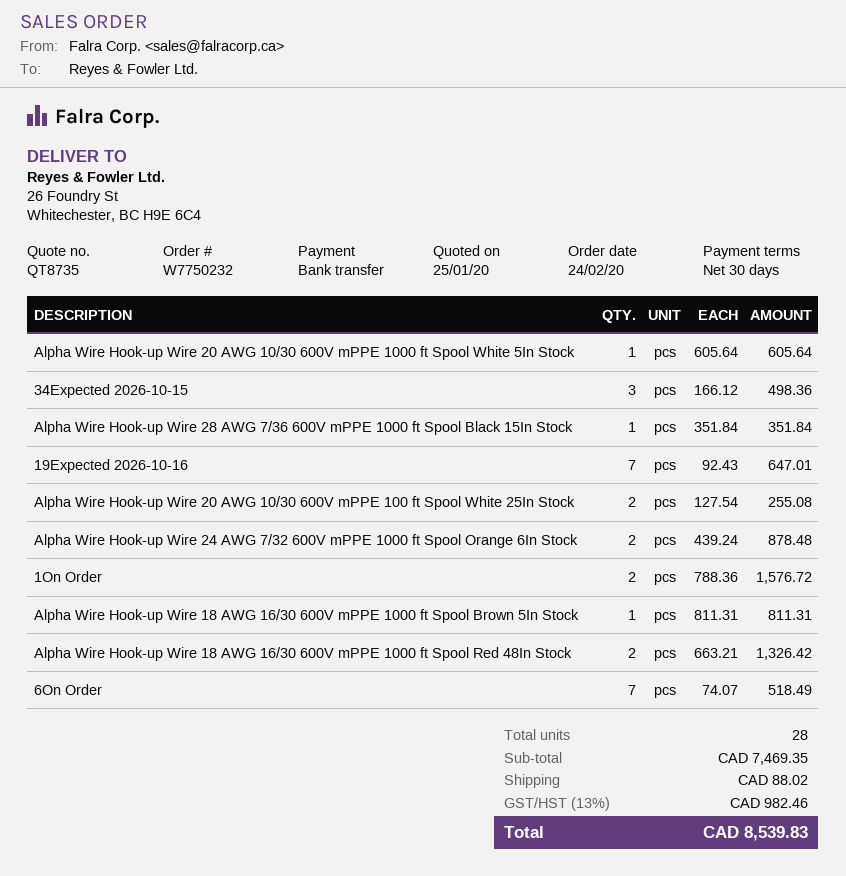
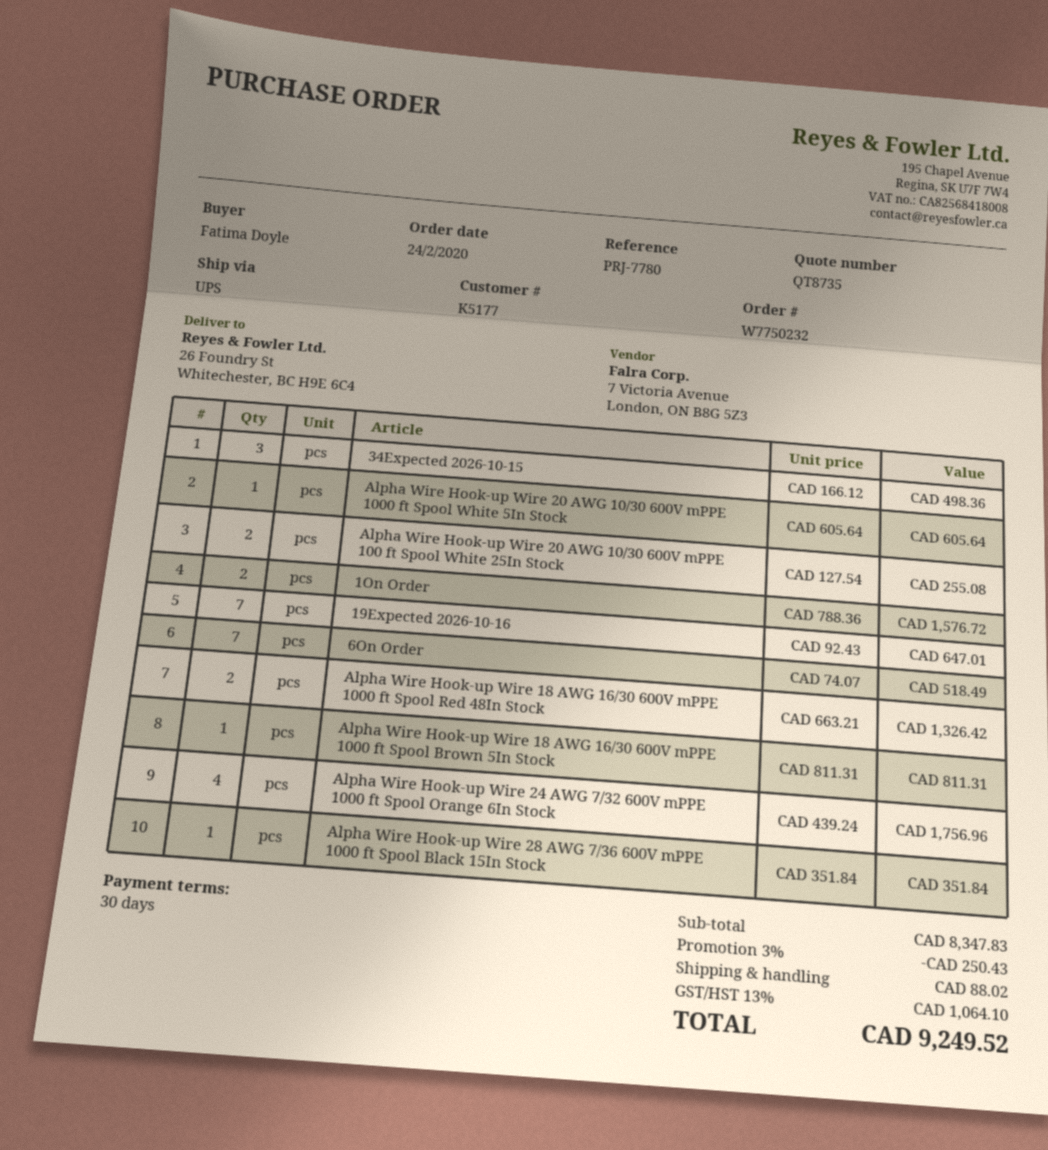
Alpha Wire Hook-up Wire 24 AWG 7/32 600V mPPE 1000 ft Spool Orange 6In Stock: 2 x 439.24 = 878.48 -> 4 x 439.24 = 1756.96
subtotal: 7469.35 -> 8347.83
discount: none -> 3% = 250.43
tax: 13% = 982.46 -> 13% = 1064.10
total: 8539.83 -> 9249.52

